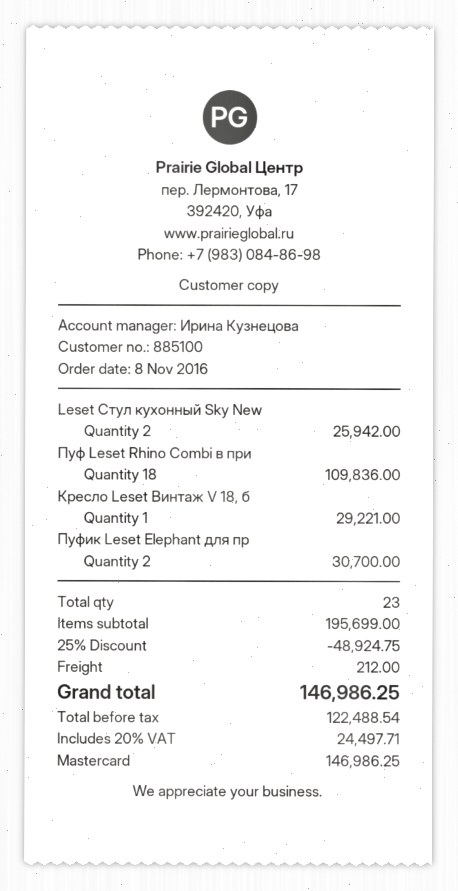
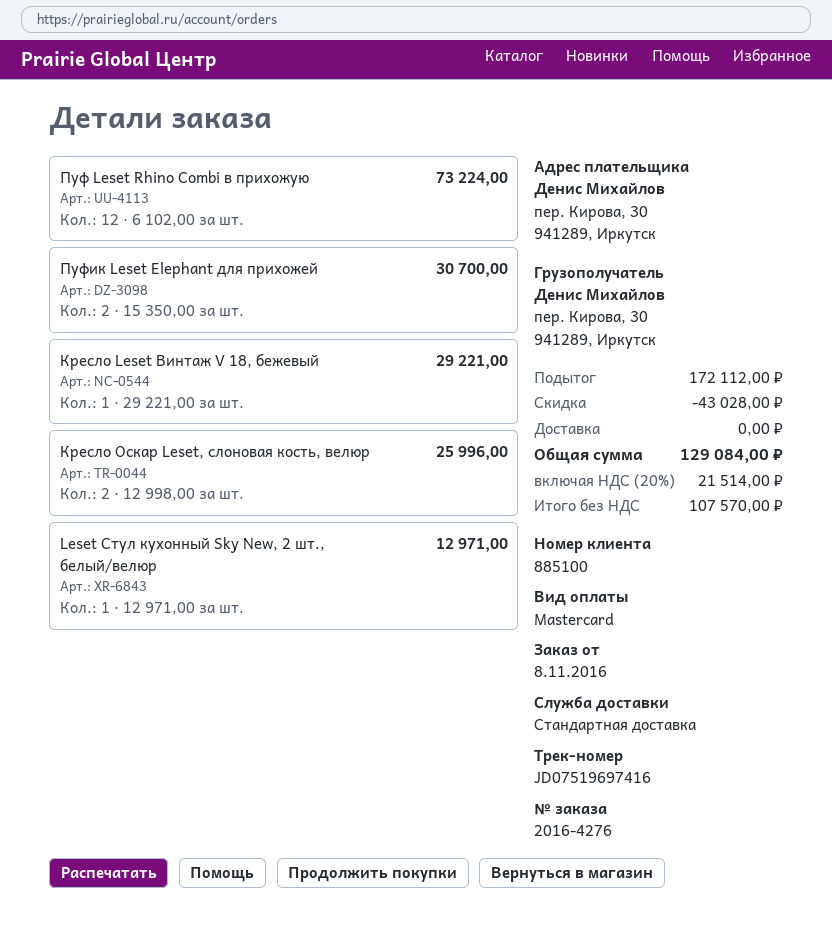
Leset Стул кухонный Sky New: 2 for 25942.00 -> 1 for 12971.00
Пуф Leset Rhino Combi в при: 18 for 109836.00 -> 12 for 73224.00
Кресло Оскар Leset, слоновая кость, велюр: none -> 2 for 25996.00
subtotal: 195699.00 -> 172112.00
discount: 48924.75 -> 43028.00
shipping: 212.00 -> 0.00
net: 122488.54 -> 107570.00
tax: 20% = 24497.71 -> 20% = 21514.00
total: 146986.25 -> 129084.00

